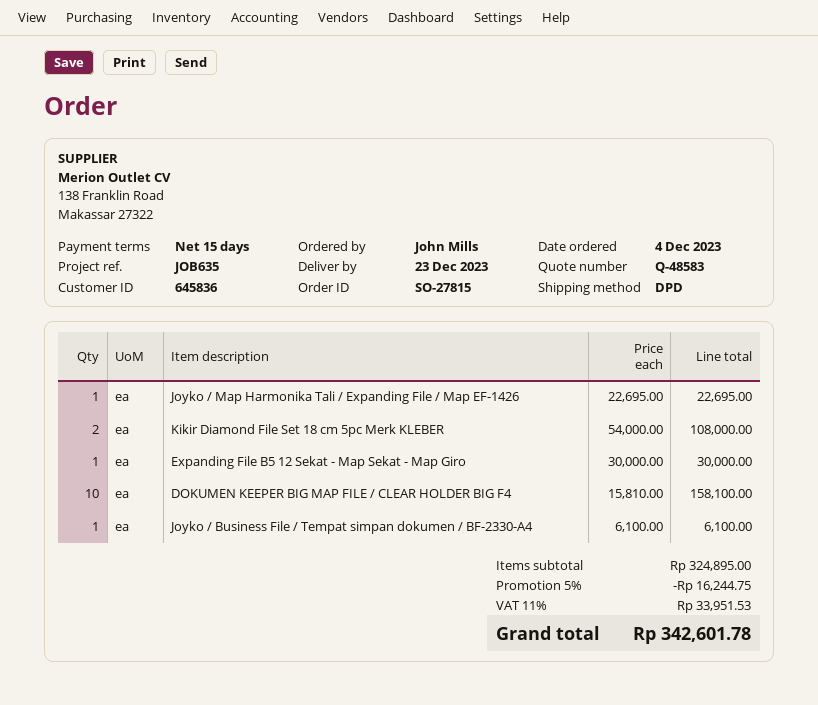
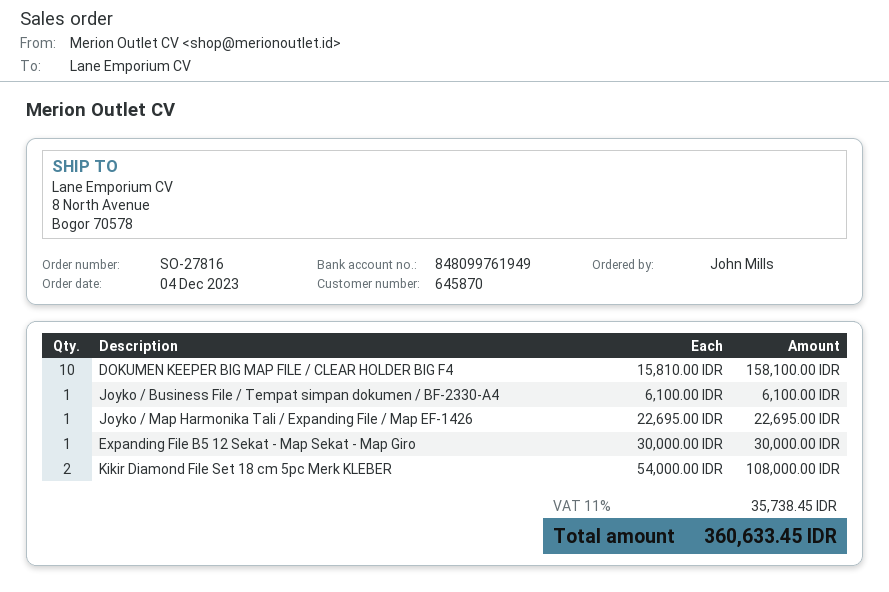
order number: SO-27815 -> SO-27816
customer number: 645836 -> 645870
discount: 5% = 16244.75 -> none
tax: 11% = 33951.53 -> 11% = 35738.45
total: 342601.78 -> 360633.45

